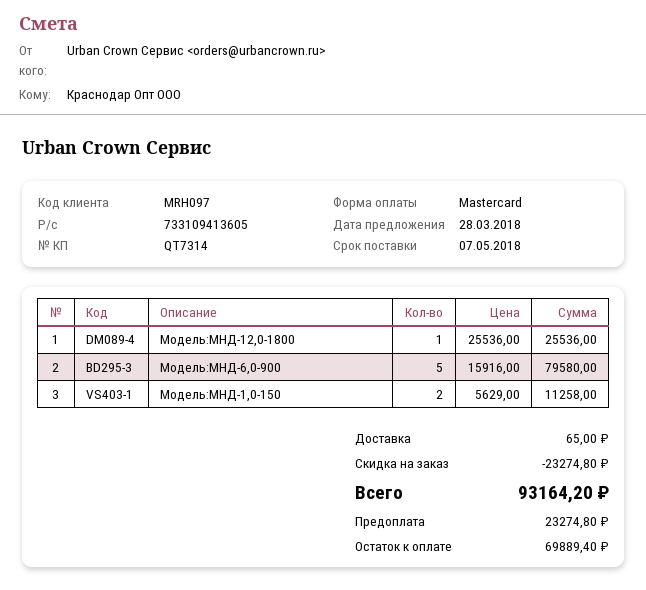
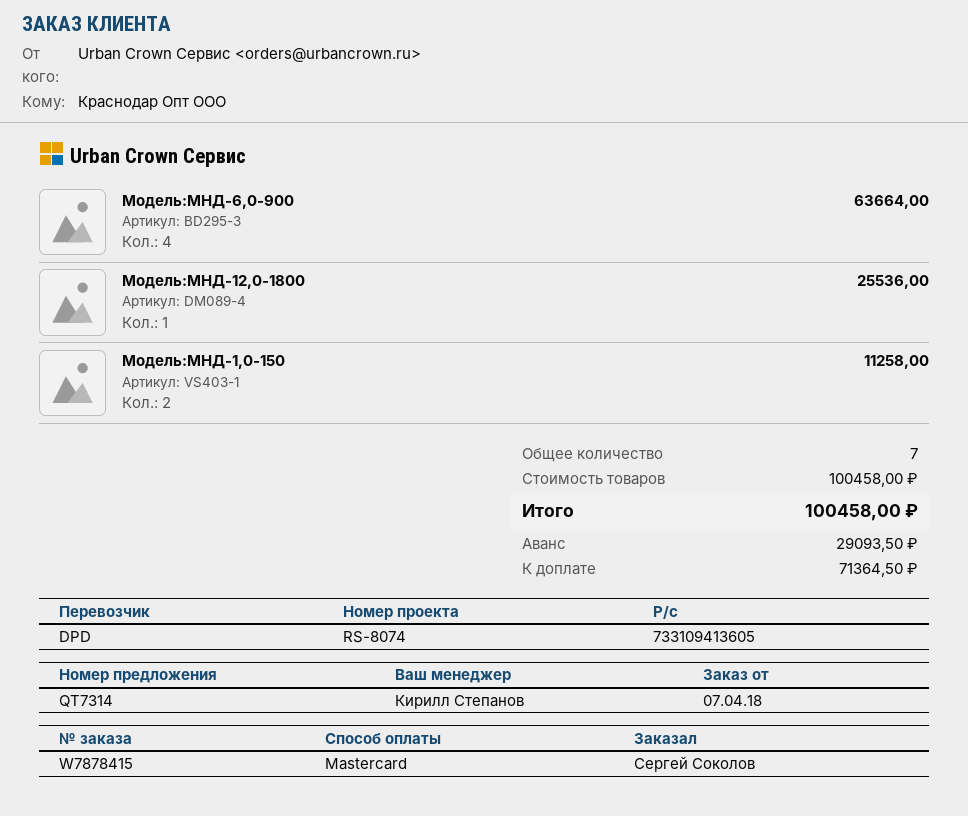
Модель:МНД-6,0-900: 5 for 79580.00 -> 4 for 63664.00
discount: 23274.80 -> none
shipping: 65.00 -> none
total: 93164.20 -> 100458.00
deposit: 23274.80 -> 29093.50
balance: 69889.40 -> 71364.50

